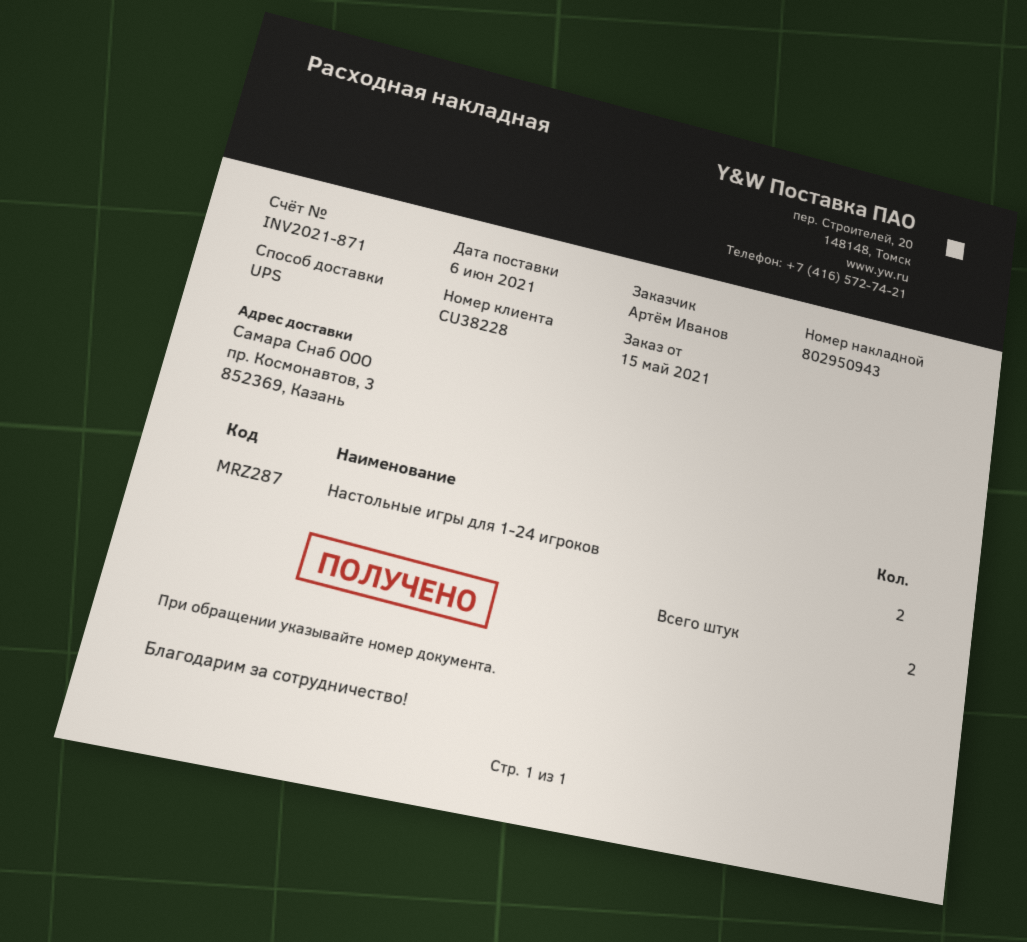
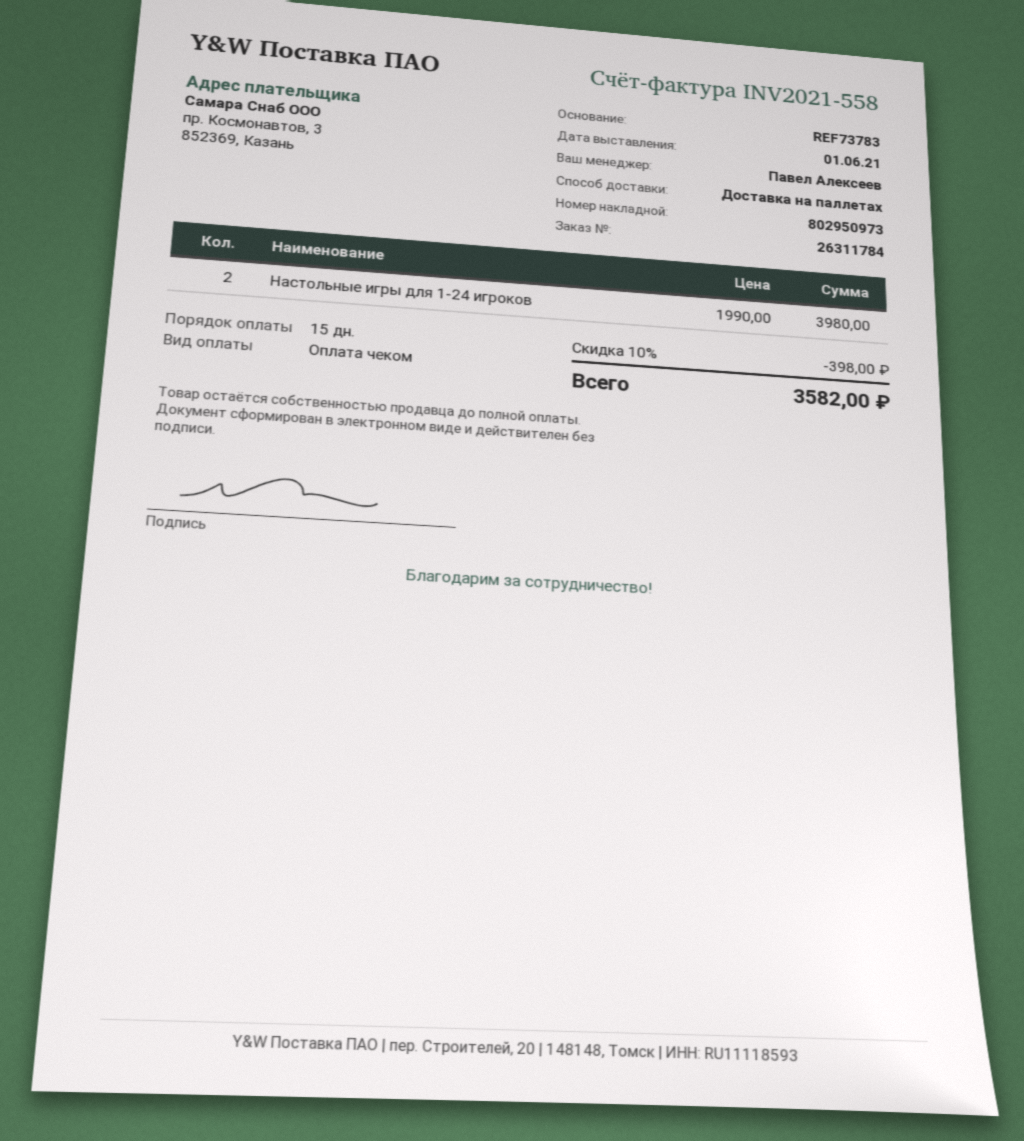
delivery note number: 802950943 -> 802950973
invoice number: INV2021-871 -> INV2021-558
shipping method: UPS -> pallet freight

